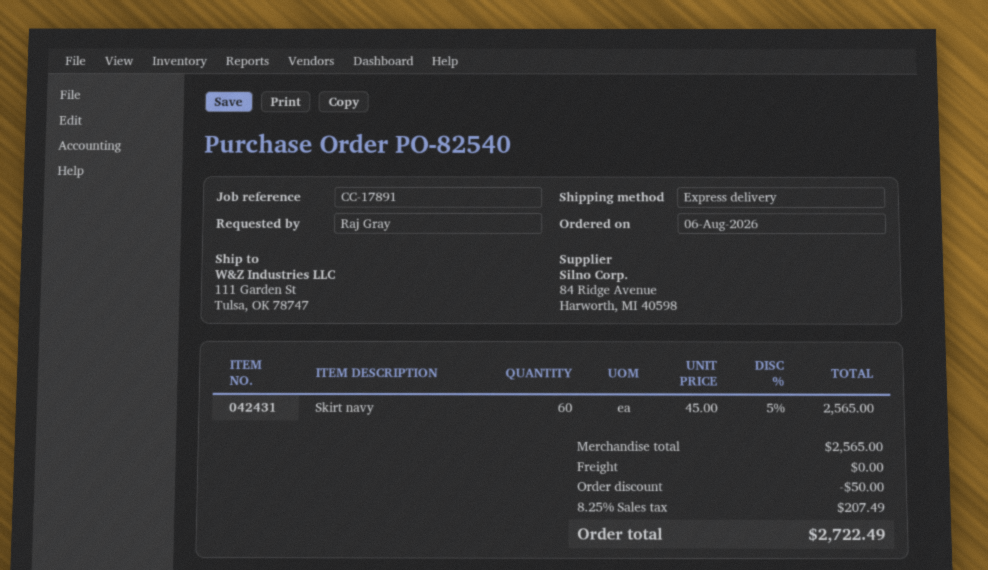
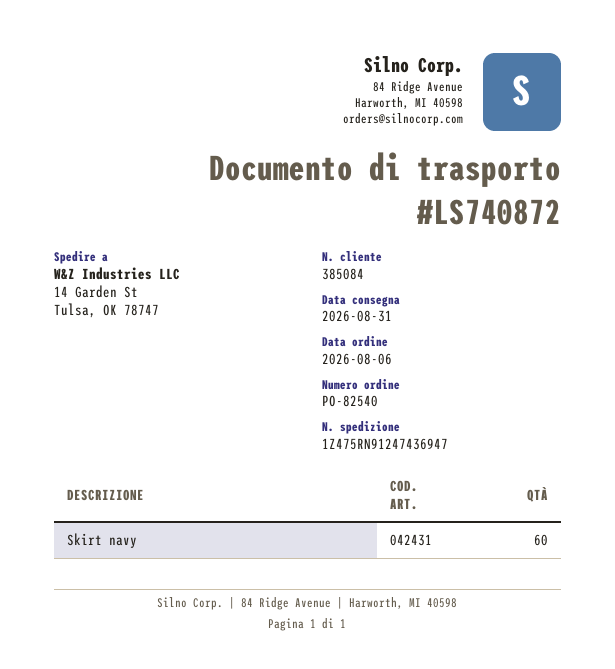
ship to: 111 Garden St, Tulsa, OK 78747 -> 14 Garden St, Tulsa, OK 78747

